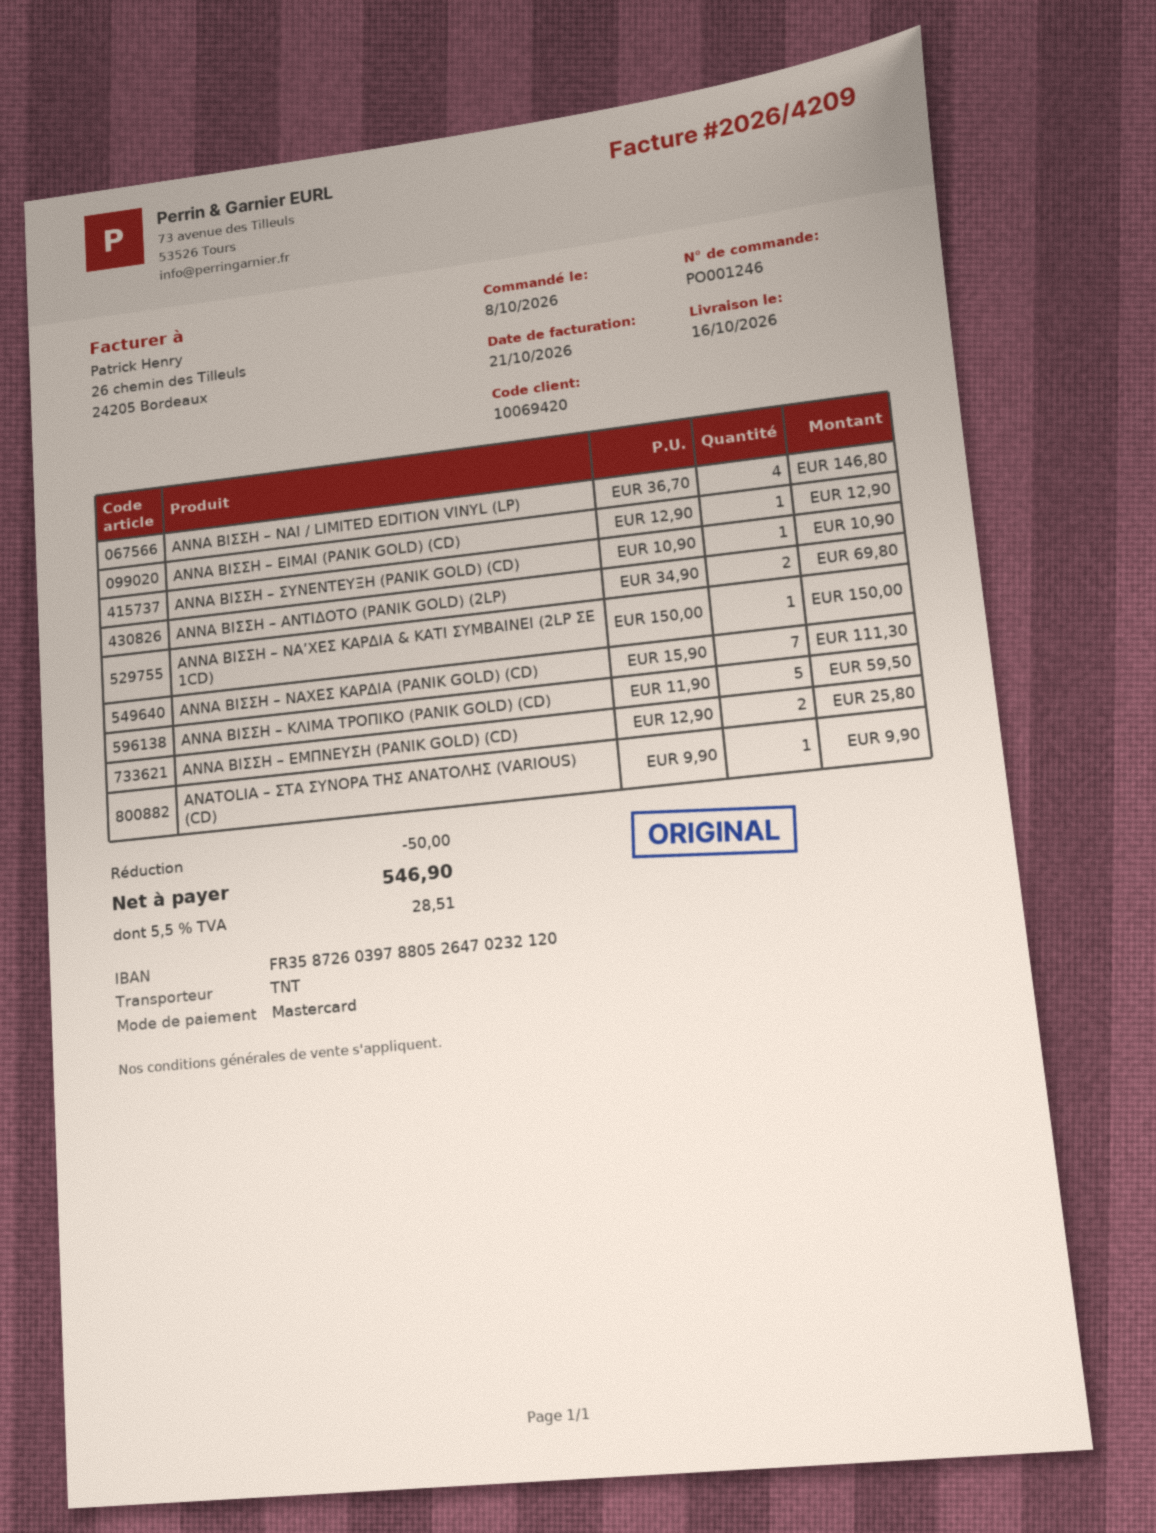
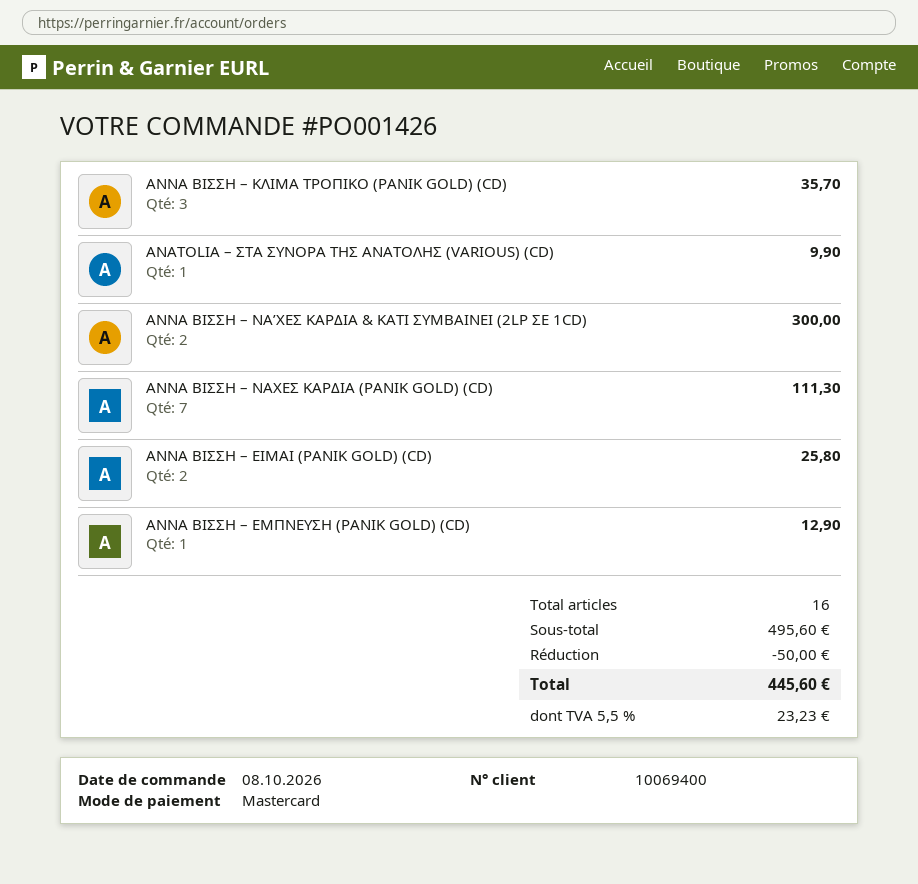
order number: PO001246 -> PO001426
customer number: 10069420 -> 10069400
ΑΝΝΑ ΒΙΣΣΗ – ΝΑΙ / LIMITED EDITION VINYL (LP): 4 for 146.80 -> none
ΑΝΝΑ ΒΙΣΣΗ – ΕΙΜΑΙ (PANIK GOLD) (CD): 1 for 12.90 -> 2 for 25.80
ΑΝΝΑ ΒΙΣΣΗ – ΣΥΝΕΝΤΕΥΞΗ (PANIK GOLD) (CD): 1 for 10.90 -> none
ΑΝΝΑ ΒΙΣΣΗ – ΑΝΤΙΔΟΤΟ (PANIK GOLD) (2LP): 2 for 69.80 -> none
ΑΝΝΑ ΒΙΣΣΗ – ΝΑ’ΧΕΣ ΚΑΡΔΙΑ & ΚΑΤΙ ΣΥΜΒΑΙΝΕΙ (2LP ΣΕ 1CD): 1 for 150.00 -> 2 for 300.00
ΑΝΝΑ ΒΙΣΣΗ – ΚΛΙΜΑ ΤΡΟΠΙΚΟ (PANIK GOLD) (CD): 5 for 59.50 -> 3 for 35.70
ΑΝΝΑ ΒΙΣΣΗ – ΕΜΠΝΕΥΣΗ (PANIK GOLD) (CD): 2 for 25.80 -> 1 for 12.90
tax: 5.5% = 28.51 -> 5.5% = 23.23
total: 546.90 -> 445.60

